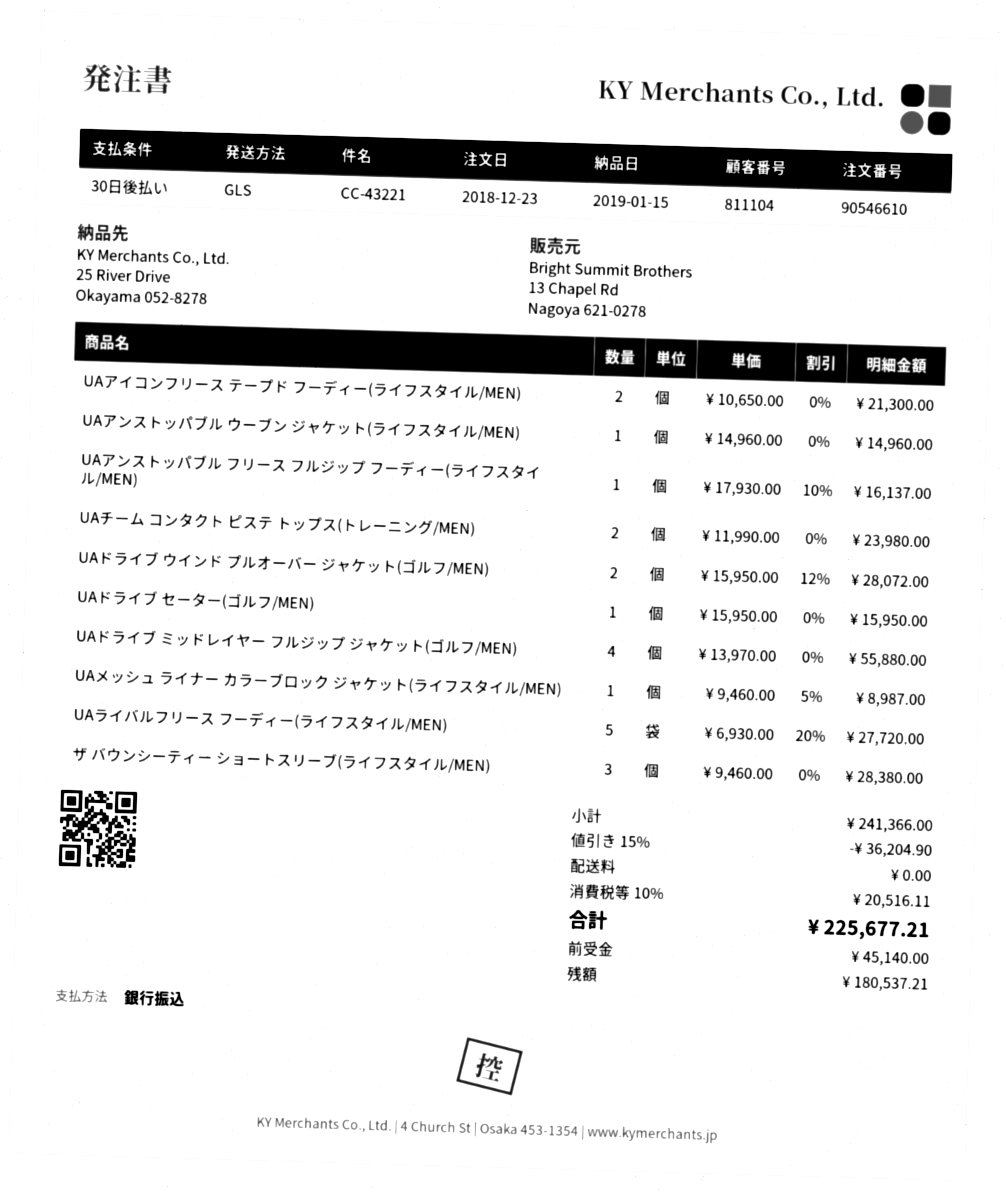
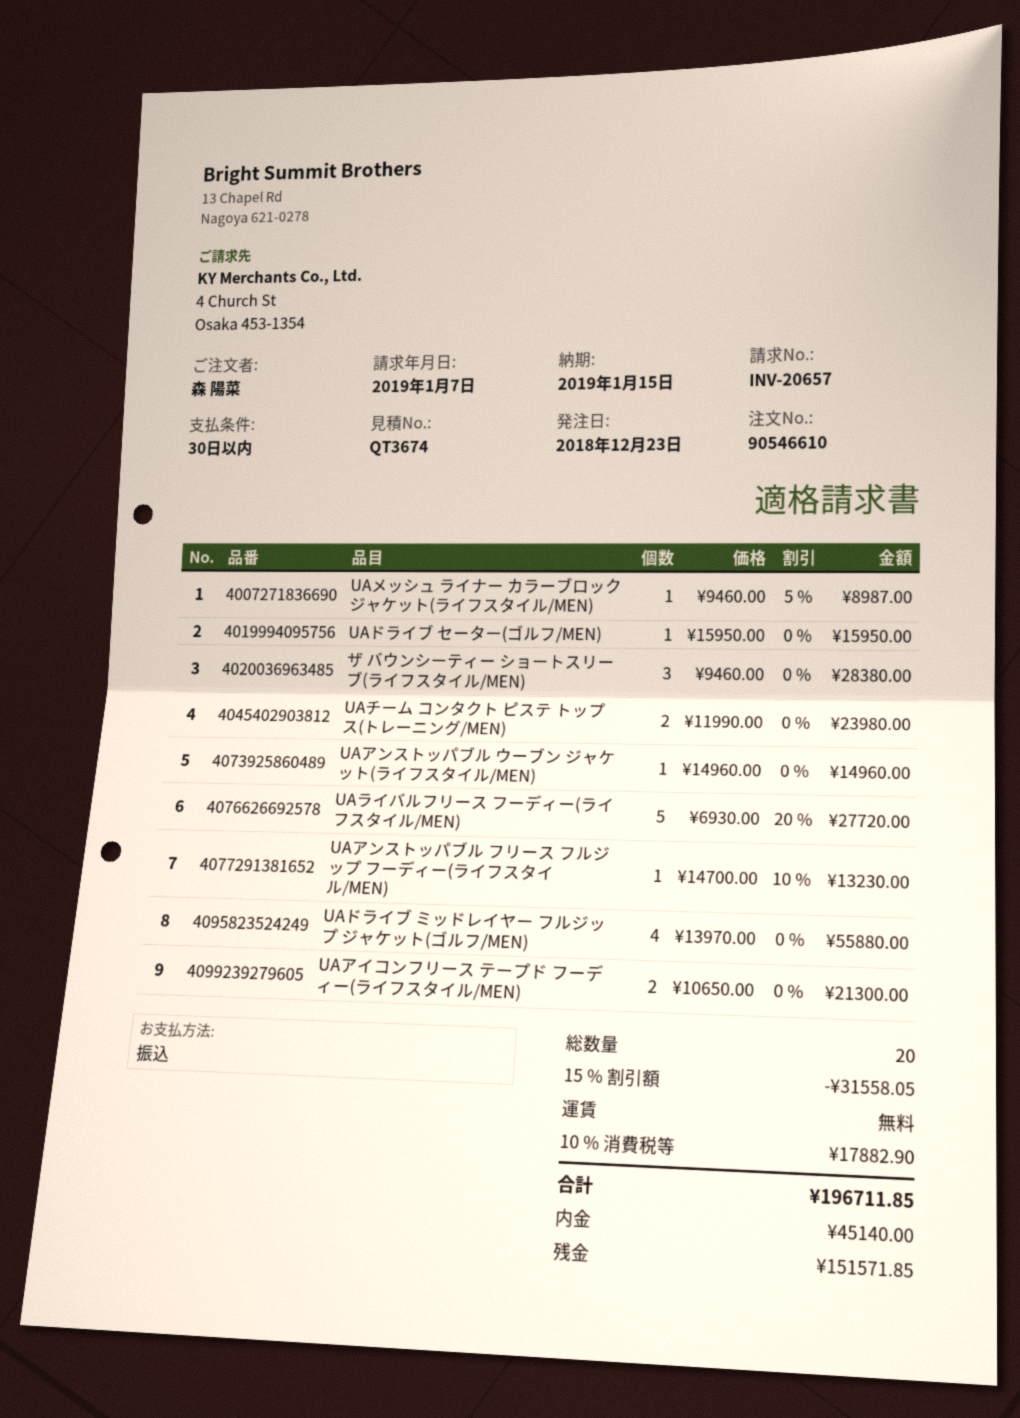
UAアンストッパブル フリース フルジップ フーディー(ライフスタイル/MEN): 1 x 17930.00 - 10% = 16137.00 -> 1 x 14700.00 - 10% = 13230.00
UAドライブ ウインド プルオーバー ジャケット(ゴルフ/MEN): 2 x 15950.00 - 12% = 28072.00 -> none
discount: 15% = 36204.90 -> 15% = 31558.05
tax: 10% = 20516.11 -> 10% = 17882.90
total: 225677.21 -> 196711.85
balance: 180537.21 -> 151571.85

